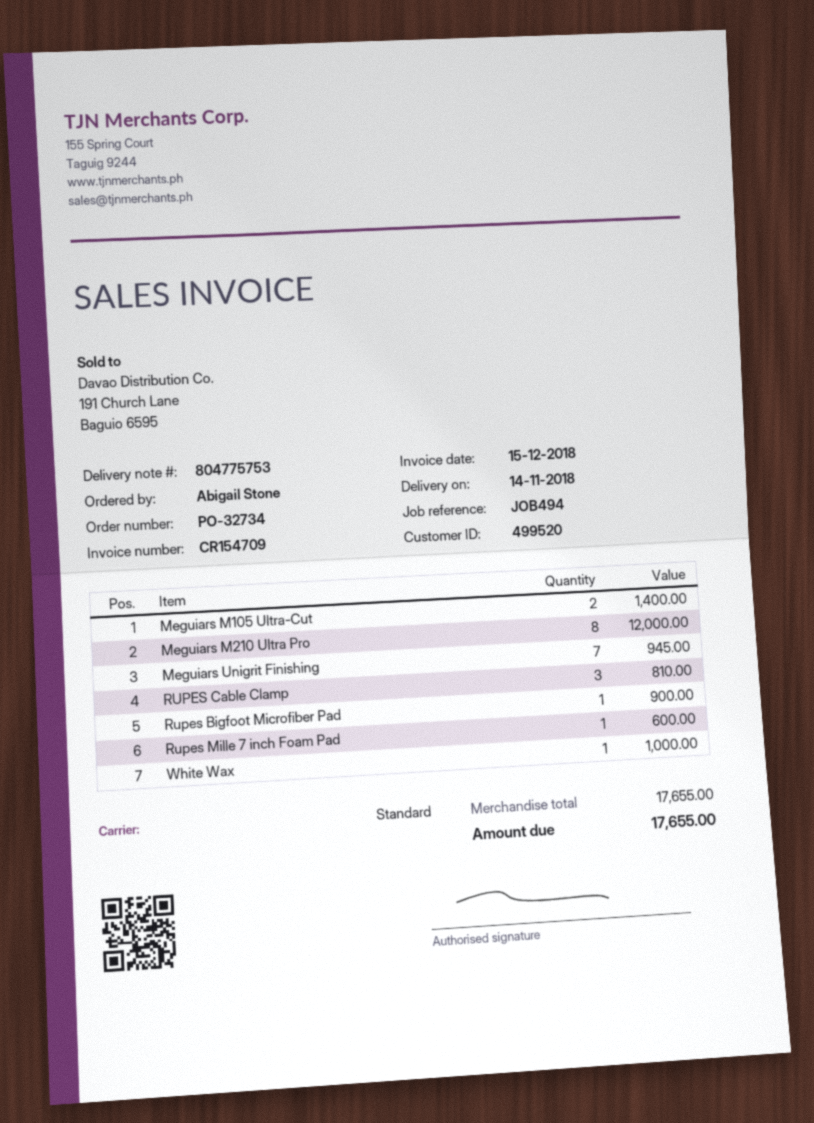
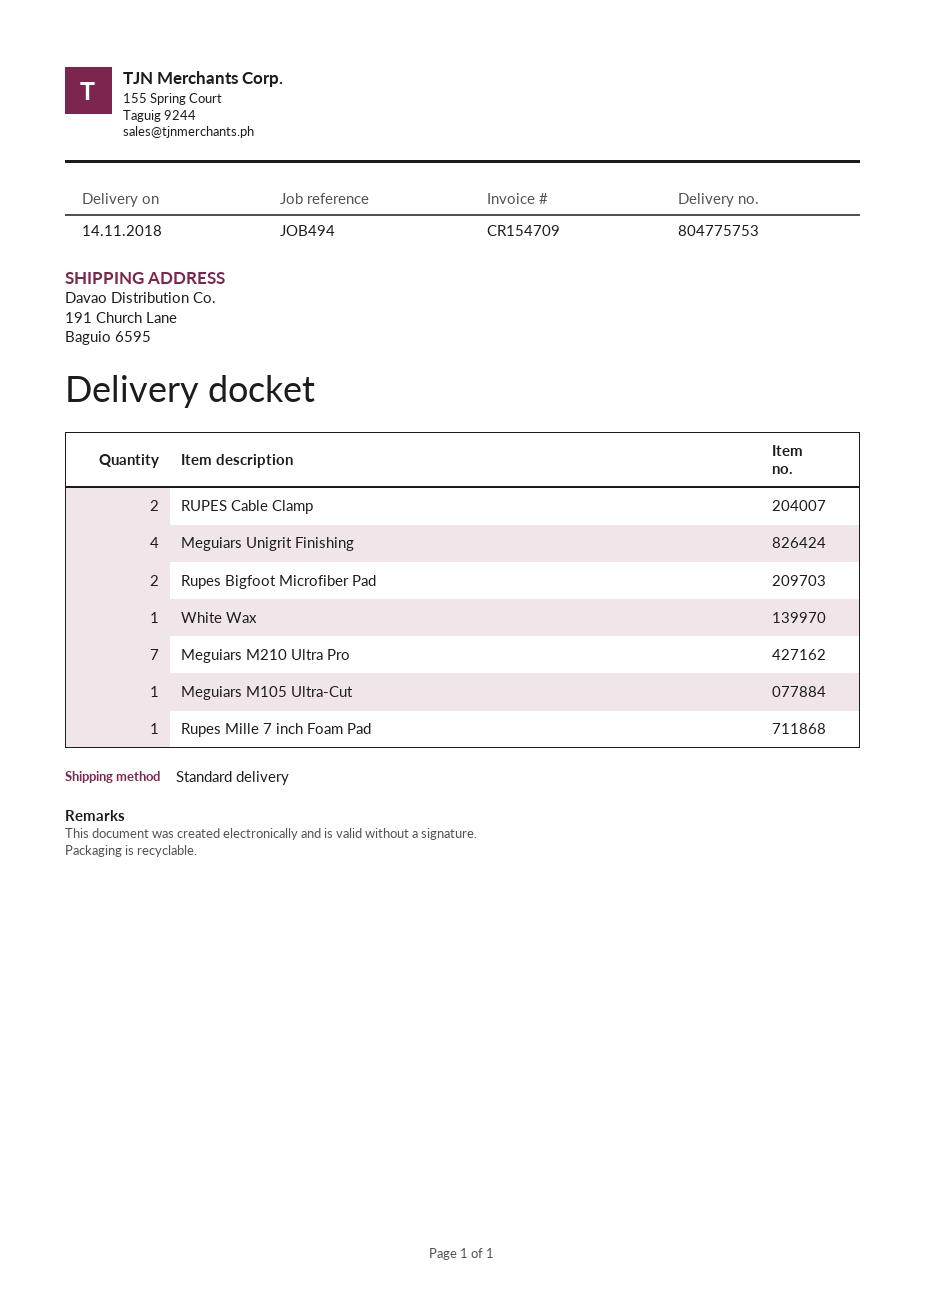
Meguiars M105 Ultra-Cut: 2 -> 1
Meguiars M210 Ultra Pro: 8 -> 7
Meguiars Unigrit Finishing: 7 -> 4
RUPES Cable Clamp: 3 -> 2
Rupes Bigfoot Microfiber Pad: 1 -> 2

